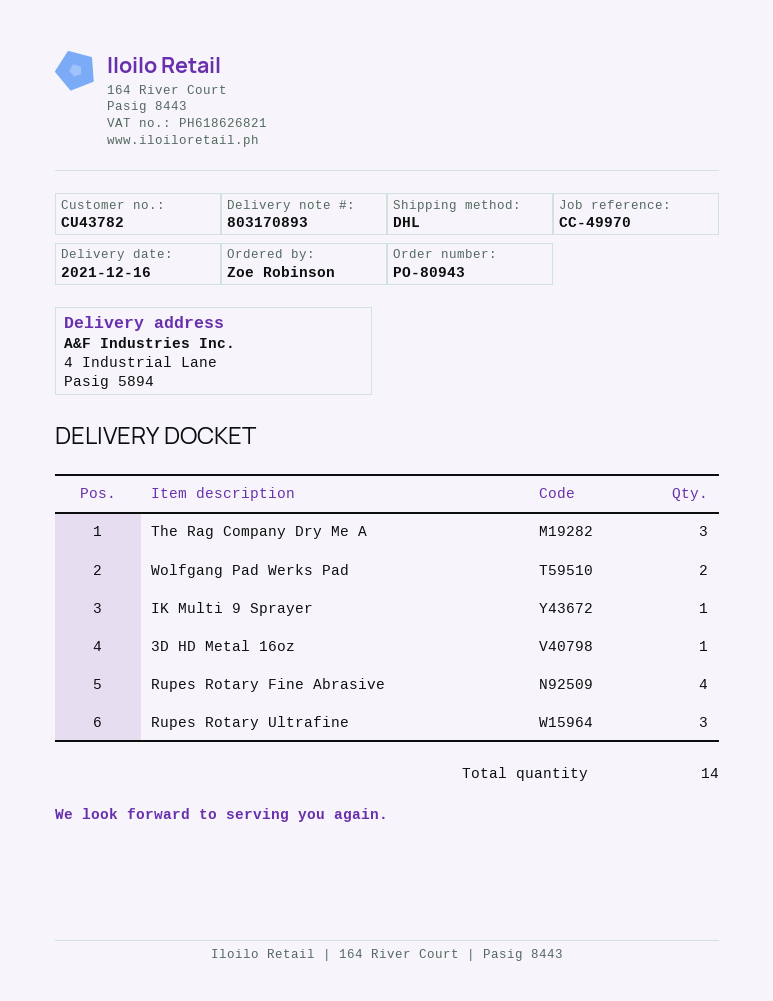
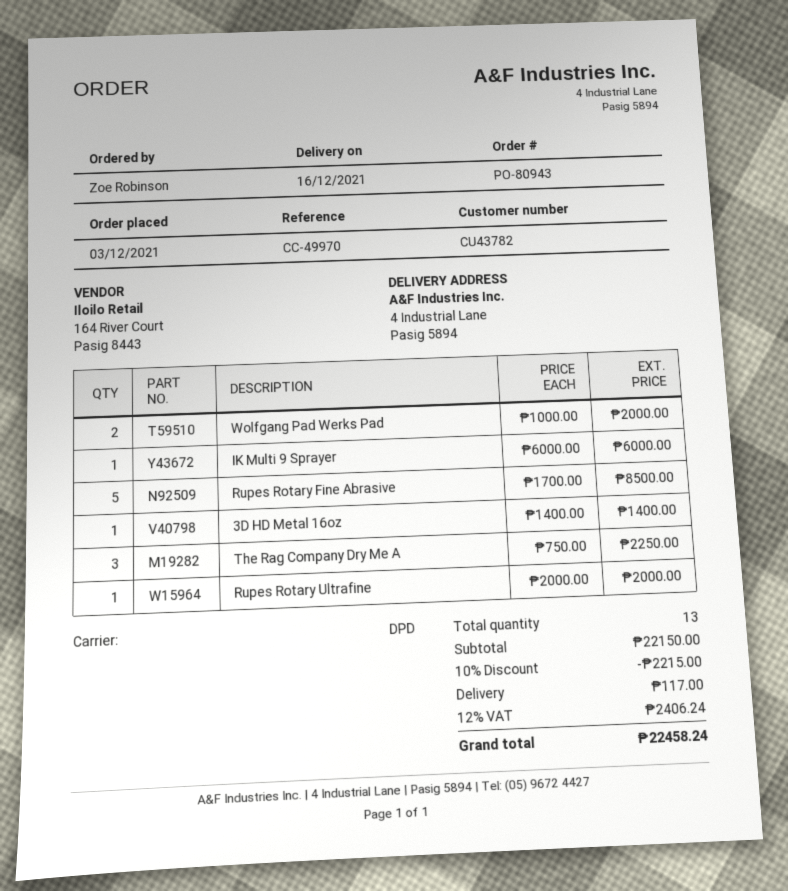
shipping method: DHL -> DPD
Rupes Rotary Fine Abrasive: 4 -> 5
Rupes Rotary Ultrafine: 3 -> 1
total quantity: 14 -> 13

